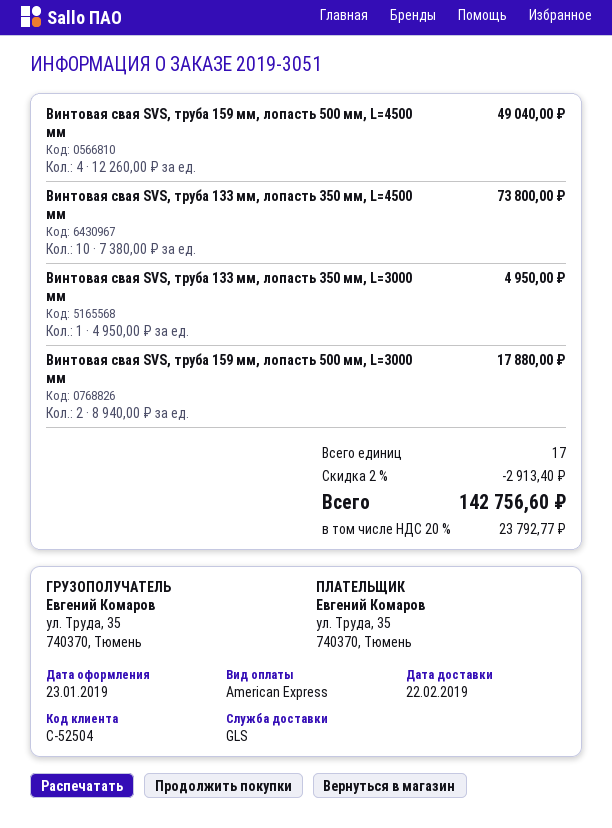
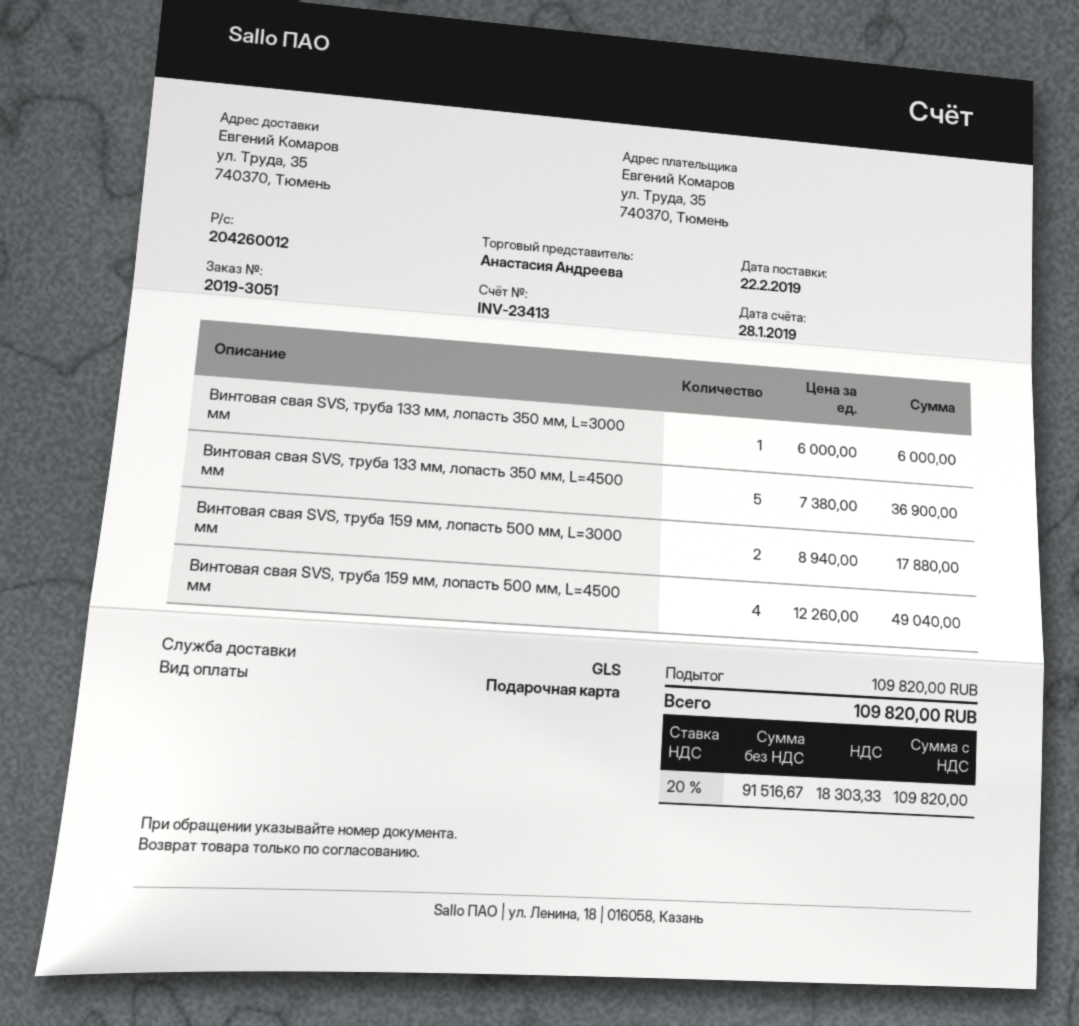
payment method: American Express -> gift card
Винтовая свая SVS, труба 133 мм, лопасть 350 мм, L=4500 мм: 10 x 7380.00 = 73800.00 -> 5 x 7380.00 = 36900.00
Винтовая свая SVS, труба 133 мм, лопасть 350 мм, L=3000 мм: 1 x 4950.00 = 4950.00 -> 1 x 6000.00 = 6000.00
discount: 2% = 2913.40 -> none
tax: 20% = 23792.77 -> 20% = 18303.33
total: 142756.60 -> 109820.00

